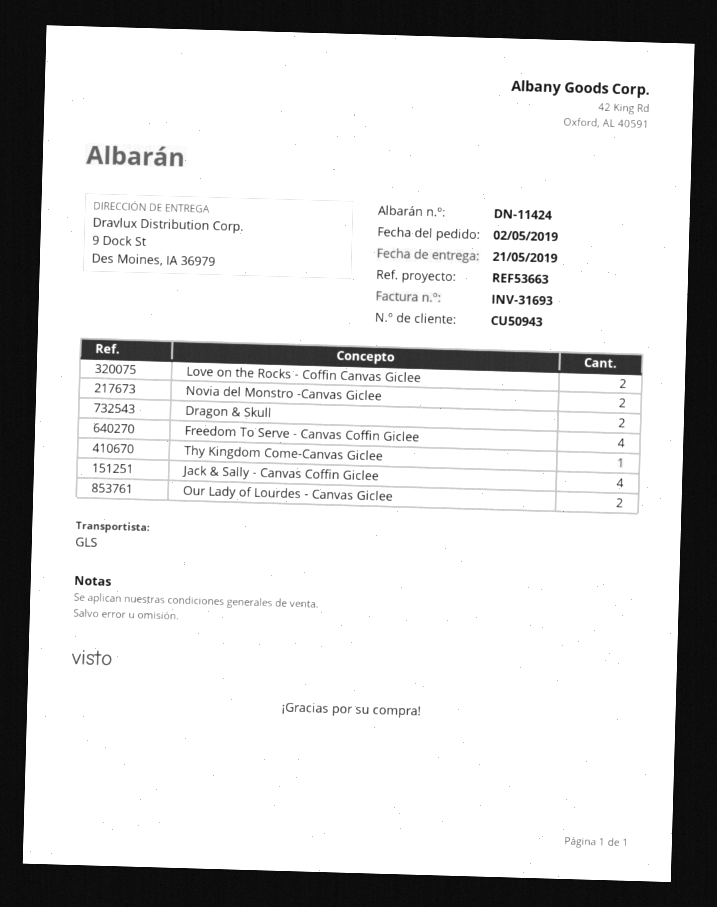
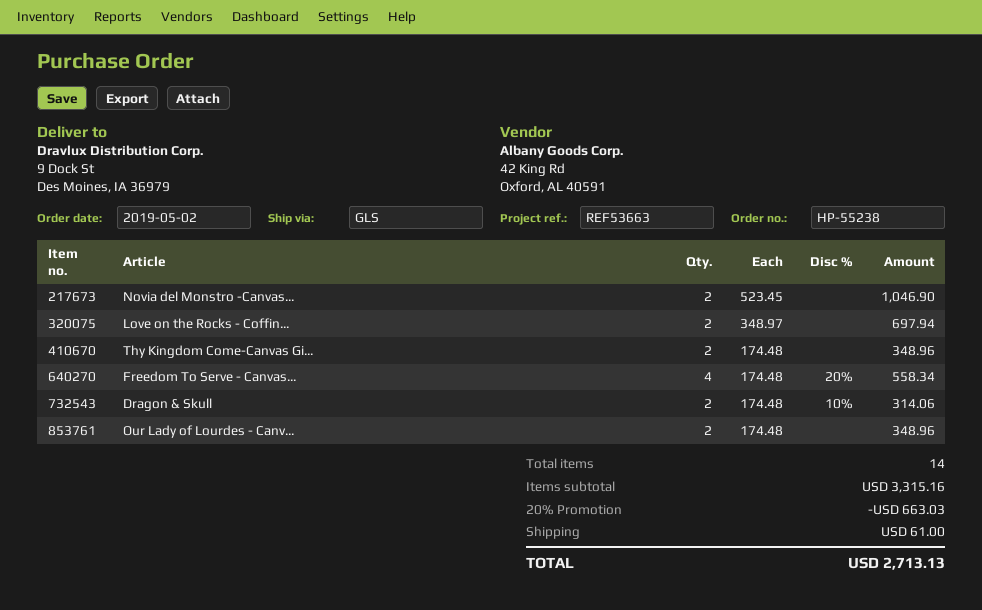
Thy Kingdom Come-Canvas Giclee: 1 -> 2
Jack & Sally - Canvas Coffin Giclee: 4 -> none

